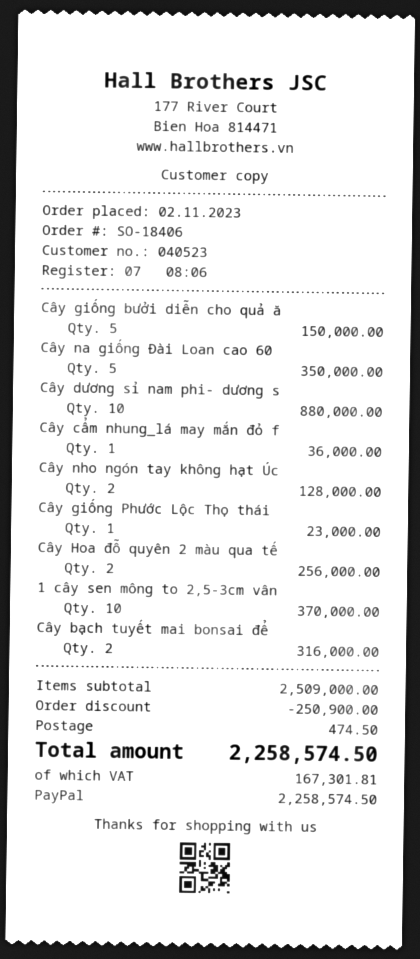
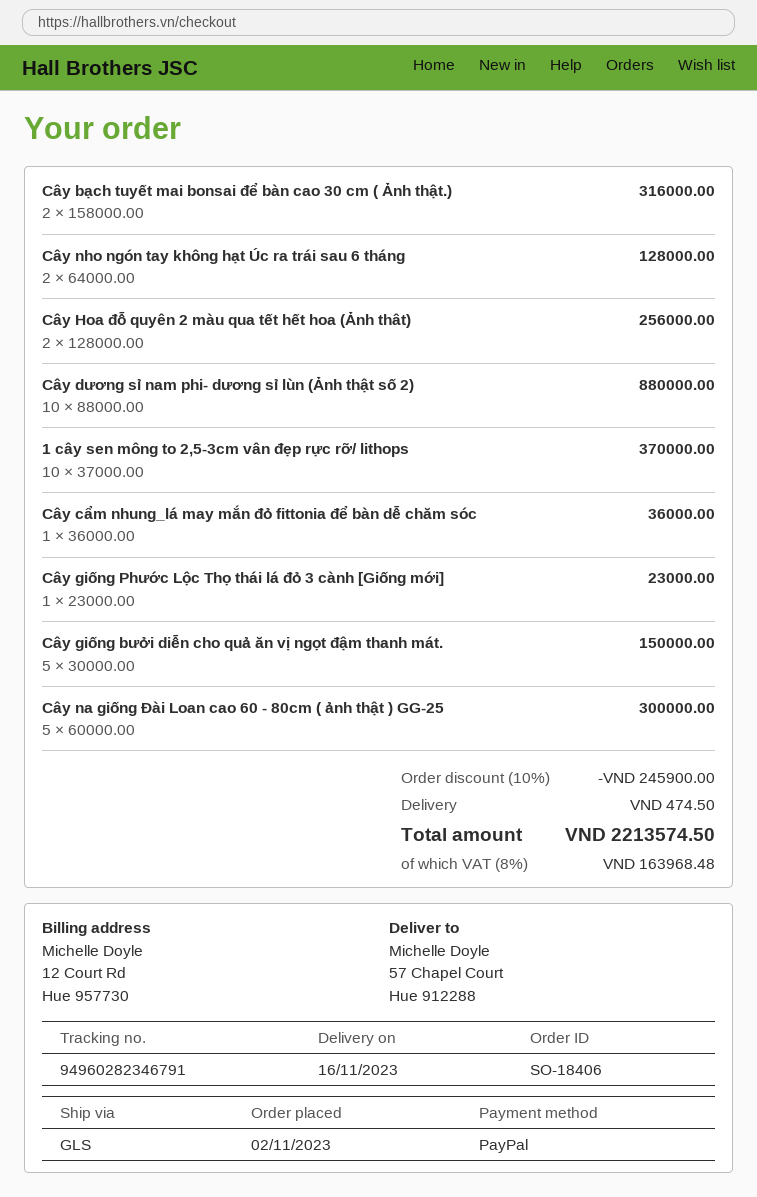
Cây na giống Đài Loan cao 60: 5 for 350000.00 -> 5 for 300000.00
discount: 250900.00 -> 245900.00
tax: 167301.81 -> 163968.48
total: 2258574.50 -> 2213574.50

